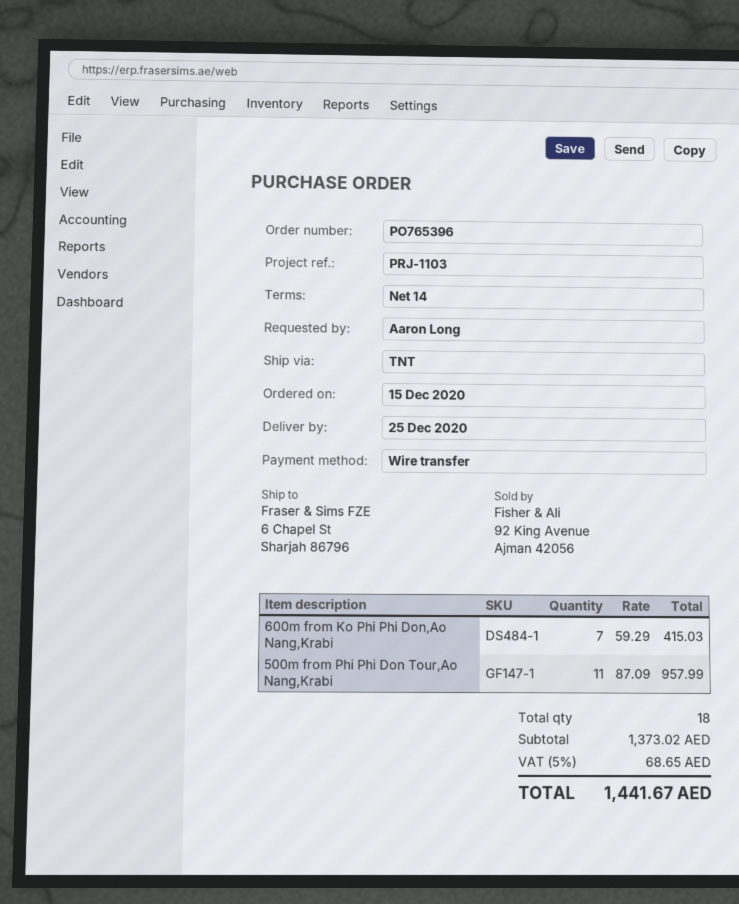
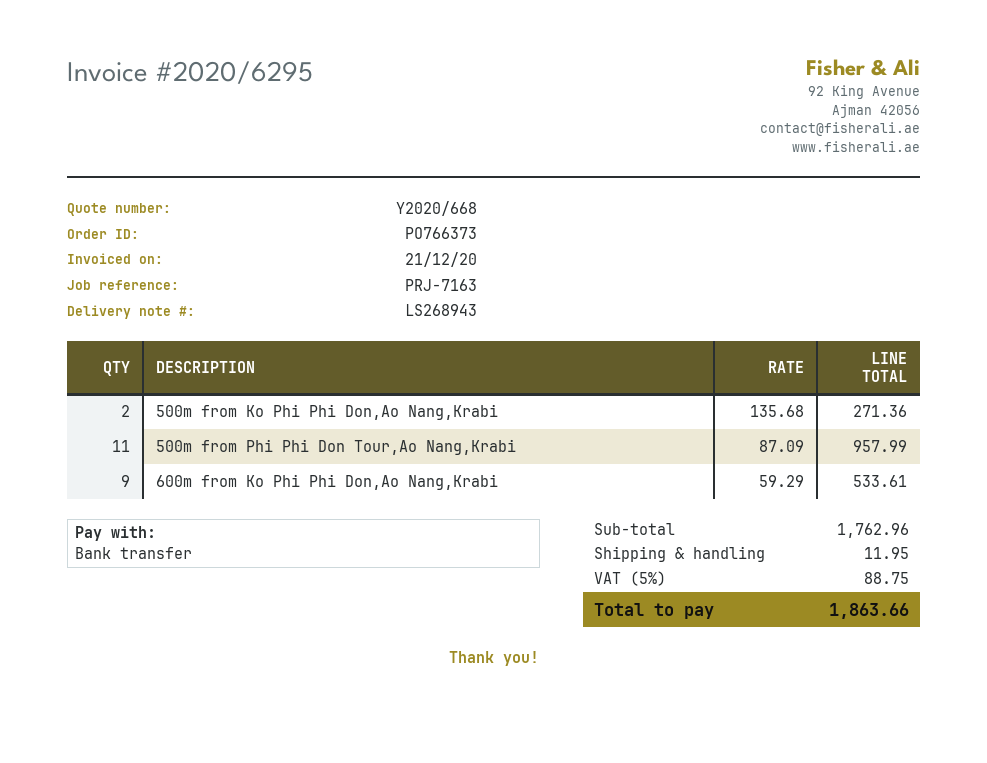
order number: PO765396 -> PO766373
reference: PRJ-1103 -> PRJ-7163
600m from Ko Phi Phi Don,Ao Nang,Krabi: 7 x 59.29 = 415.03 -> 9 x 59.29 = 533.61
500m from Ko Phi Phi Don,Ao Nang,Krabi: none -> 2 x 135.68 = 271.36
subtotal: 1373.02 -> 1762.96
shipping: none -> 11.95
tax: 5% = 68.65 -> 5% = 88.75
total: 1441.67 -> 1863.66

